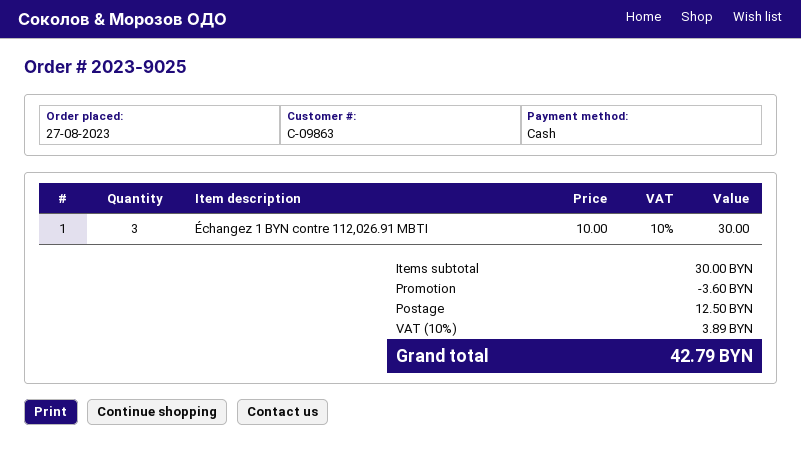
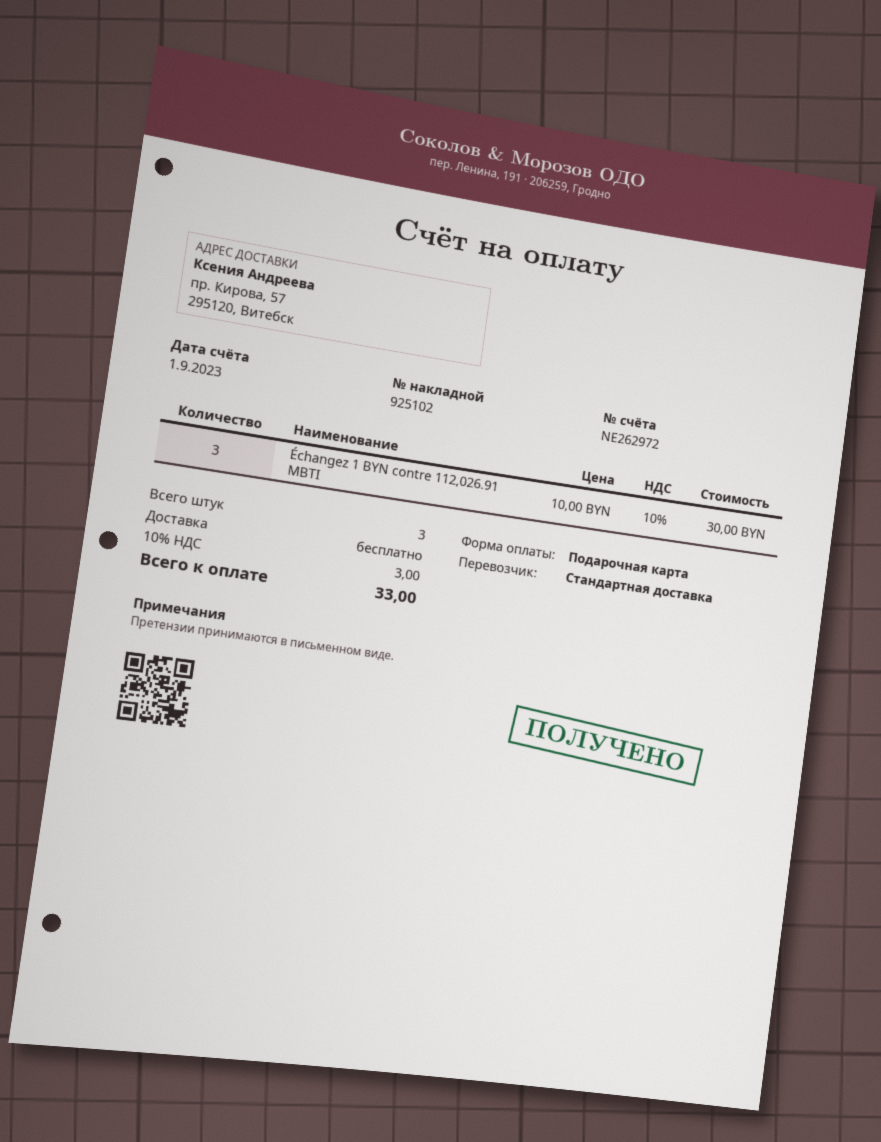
payment method: cash -> gift card
discount: 3.60 -> none
shipping: 12.50 -> 0.00
tax: 10% = 3.89 -> 10% = 3.00
total: 42.79 -> 33.00

